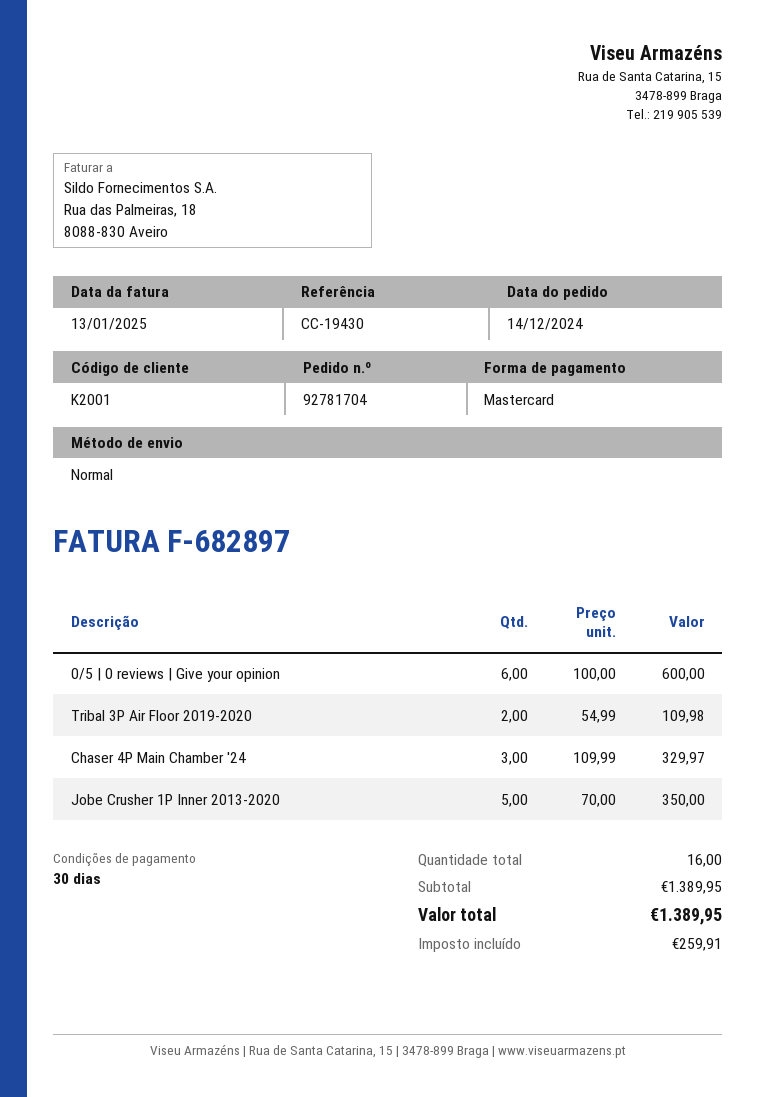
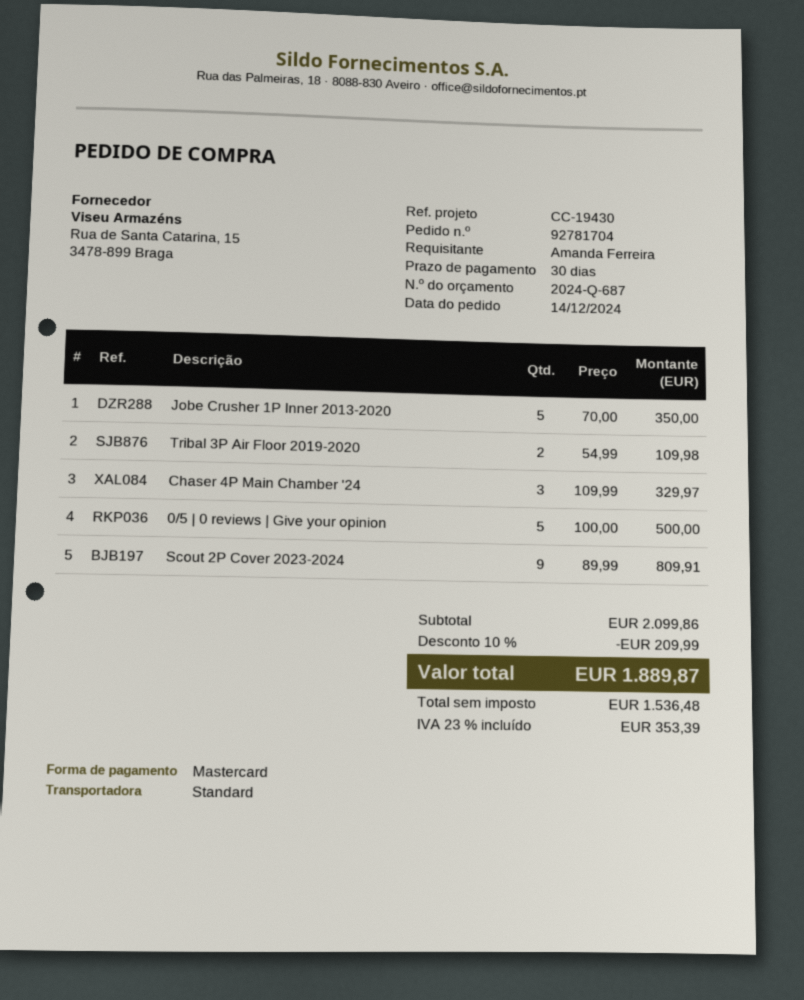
0/5 | 0 reviews | Give your opinion: 6 x 100.00 = 600.00 -> 5 x 100.00 = 500.00
Scout 2P Cover 2023-2024: none -> 9 x 89.99 = 809.91
subtotal: 1389.95 -> 2099.86
discount: none -> 10% = 209.99
tax: 259.91 -> 353.39
total: 1389.95 -> 1889.87

